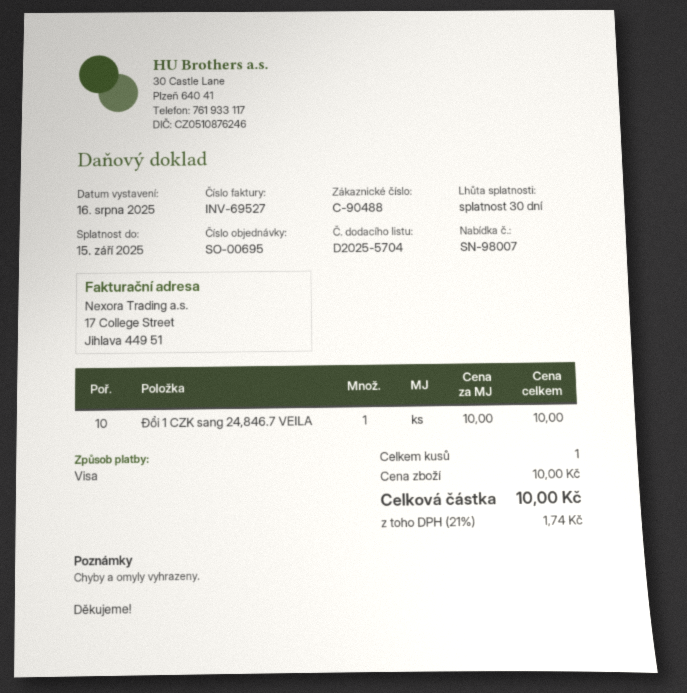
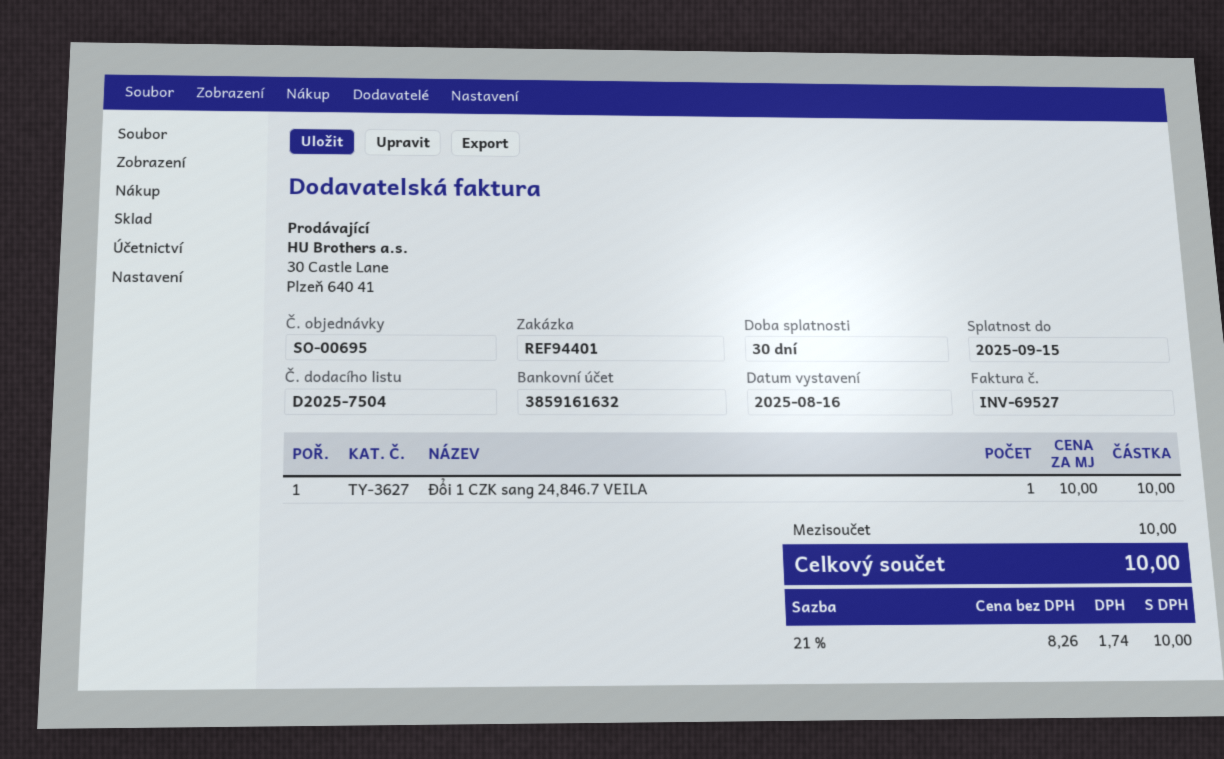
delivery note number: D2025-5704 -> D2025-7504

